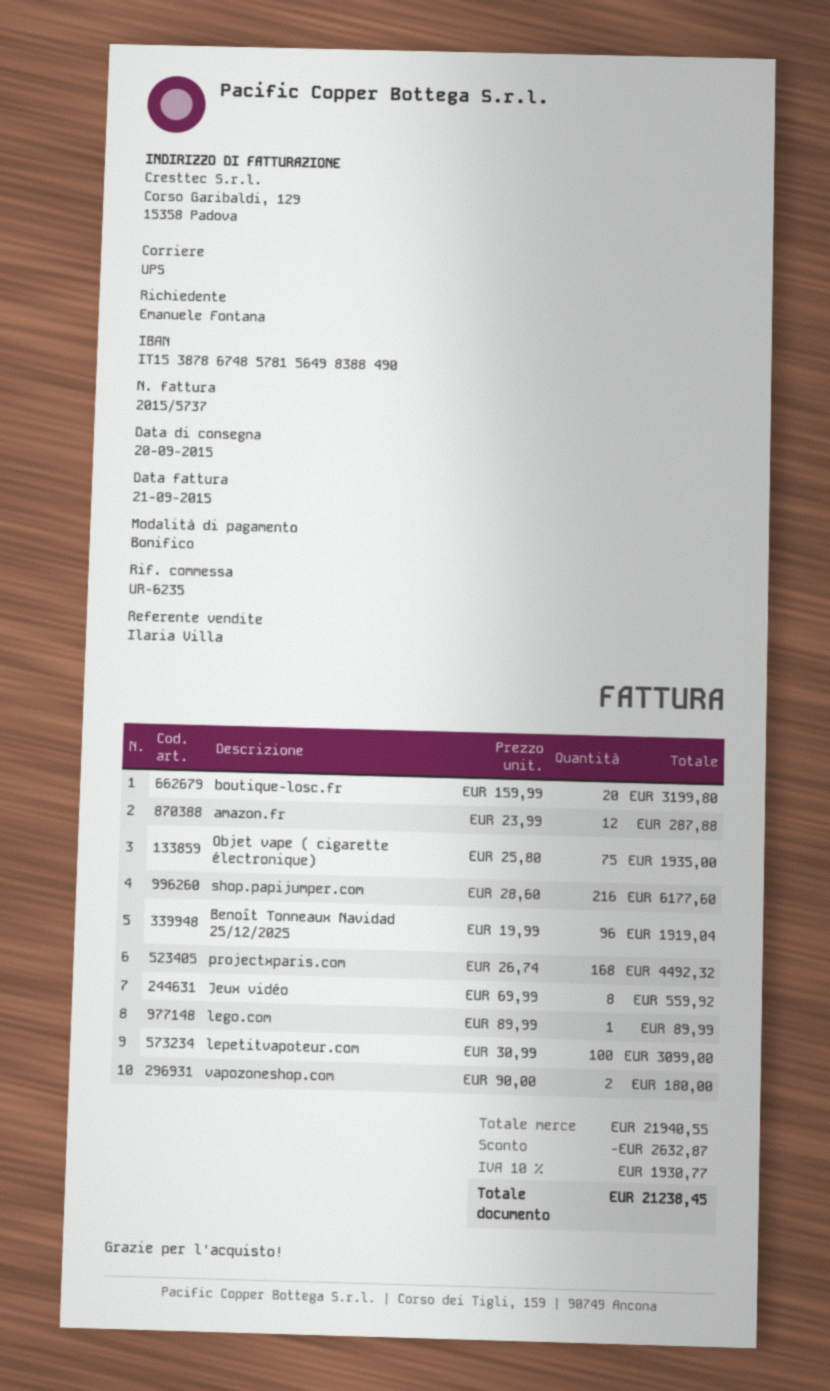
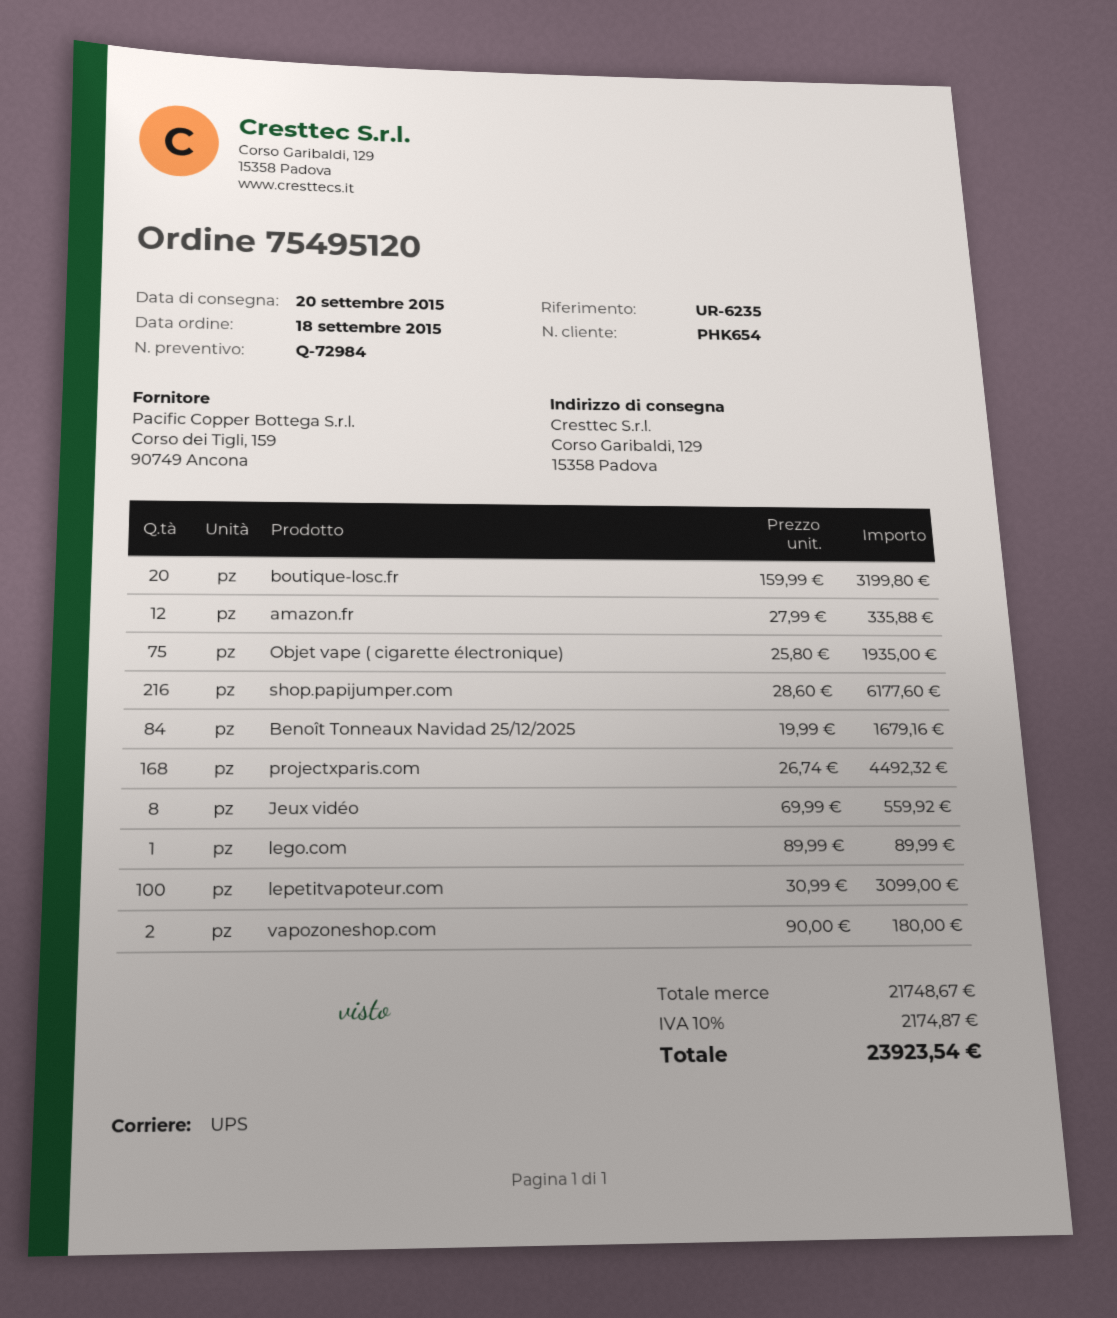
amazon.fr: 12 x 23.99 = 287.88 -> 12 x 27.99 = 335.88
Benoît Tonneaux Navidad 25/12/2025: 96 x 19.99 = 1919.04 -> 84 x 19.99 = 1679.16
subtotal: 21940.55 -> 21748.67
discount: 2632.87 -> none
tax: 10% = 1930.77 -> 10% = 2174.87
total: 21238.45 -> 23923.54

